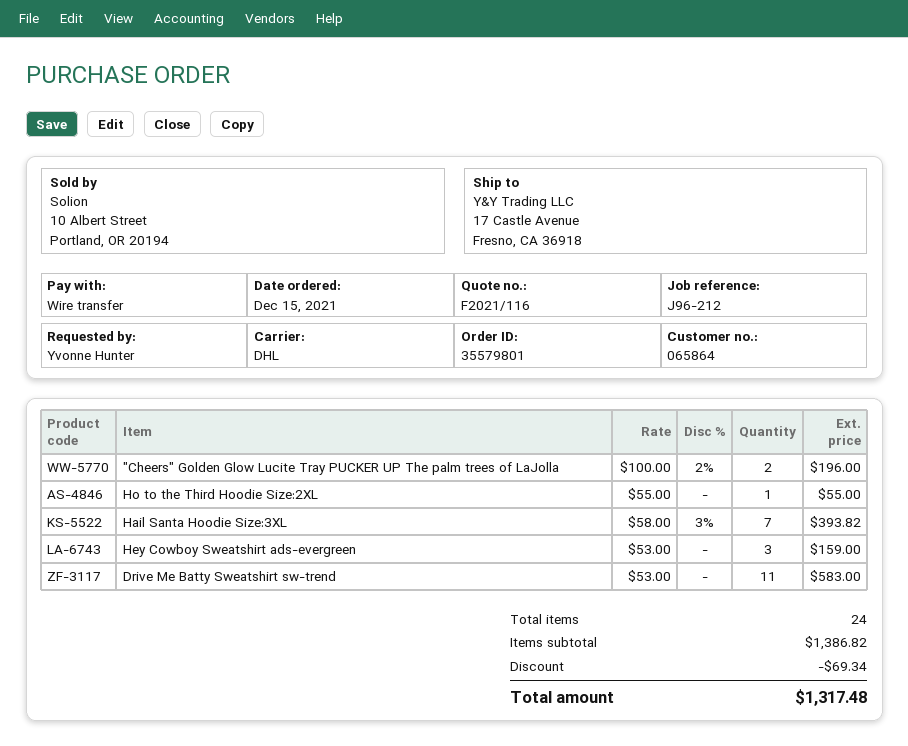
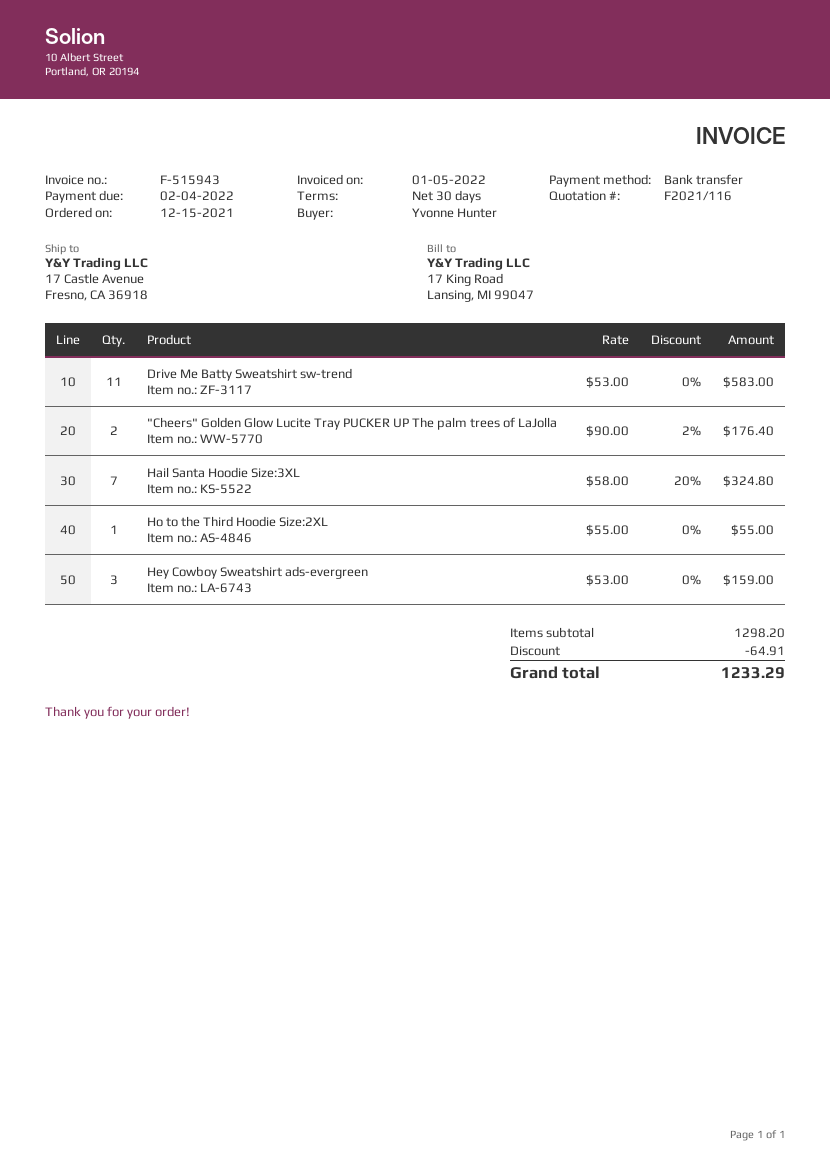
"Cheers" Golden Glow Lucite Tray PUCKER UP The palm trees of LaJolla: 2 x 100.00 - 2% = 196.00 -> 2 x 90.00 - 2% = 176.40
Hail Santa Hoodie Size:3XL: 7 x 58.00 - 3% = 393.82 -> 7 x 58.00 - 20% = 324.80
subtotal: 1386.82 -> 1298.20
discount: 69.34 -> 64.91
total: 1317.48 -> 1233.29

